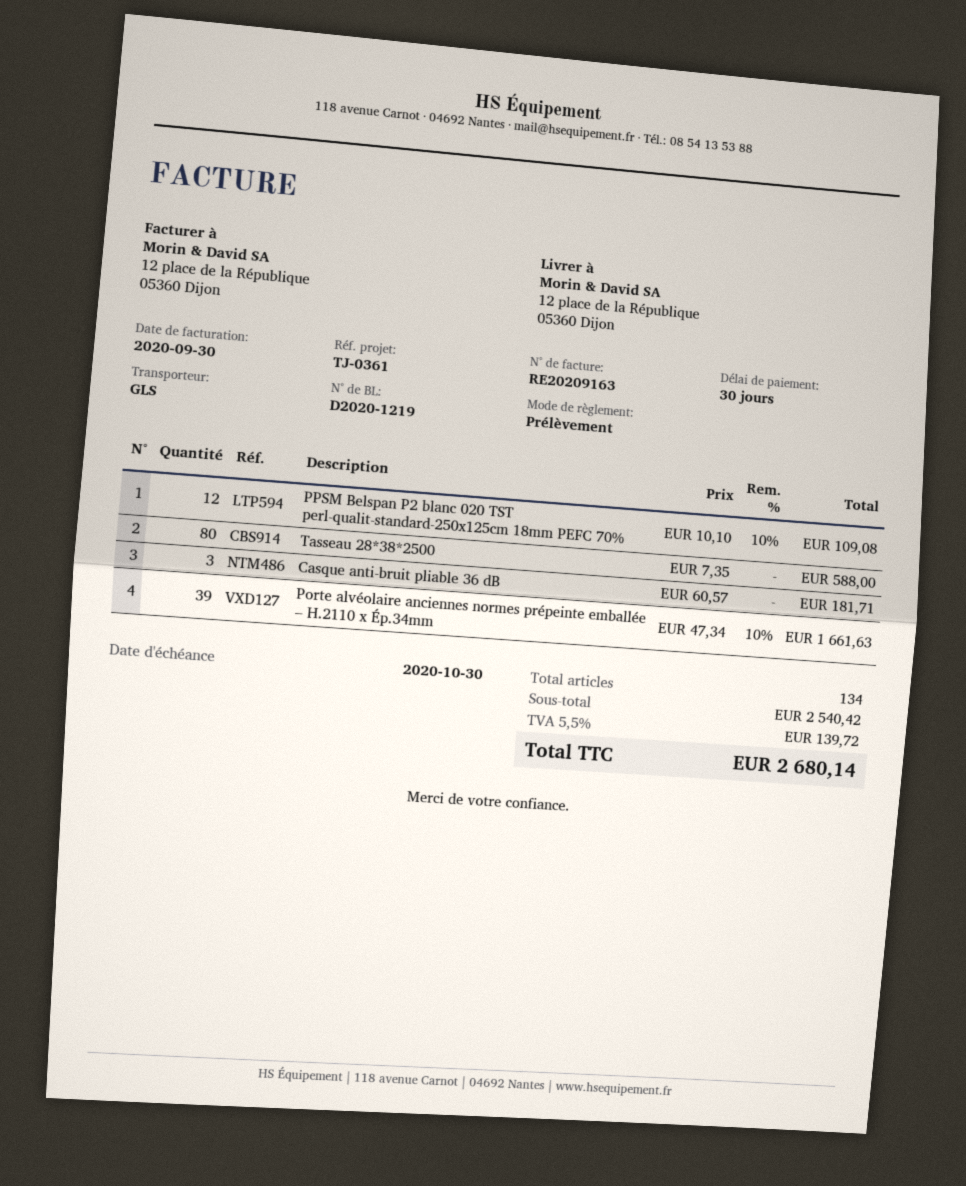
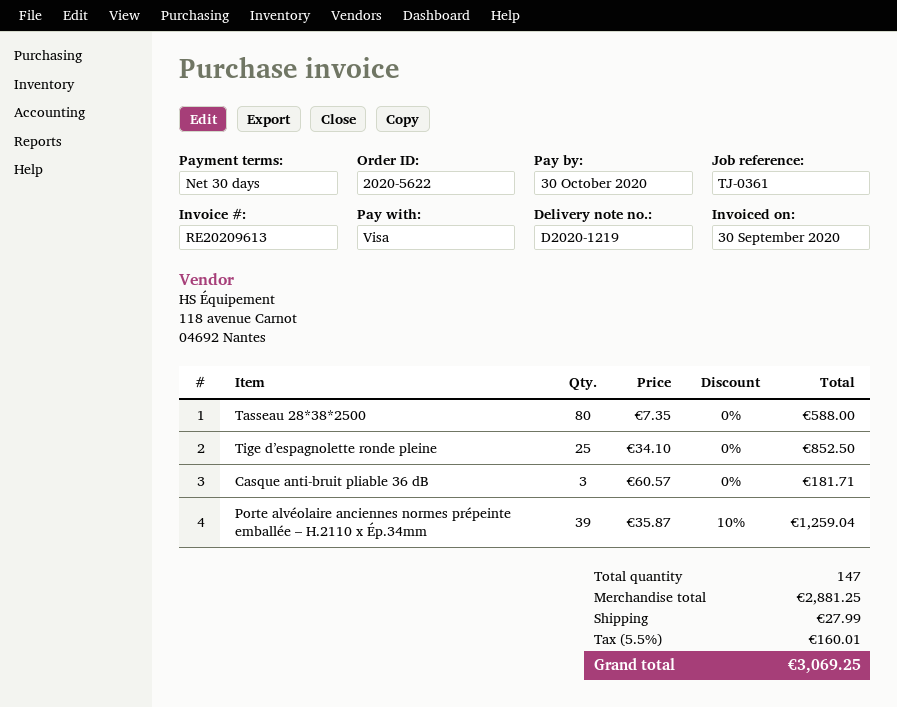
invoice number: RE20209163 -> RE20209613
payment method: direct debit -> Visa
PPSM Belspan P2 blanc 020 TST perl-qualit-standard-250x125cm 18mm PEFC 70%: 12 x 10.10 - 10% = 109.08 -> none
Porte alvéolaire anciennes normes prépeinte emballée – H.2110 x Ép.34mm: 39 x 47.34 - 10% = 1661.63 -> 39 x 35.87 - 10% = 1259.04
Tige d’espagnolette ronde pleine: none -> 25 x 34.10 = 852.50
total quantity: 134 -> 147
subtotal: 2540.42 -> 2881.25
shipping: none -> 27.99
tax: 5.5% = 139.72 -> 5.5% = 160.01
total: 2680.14 -> 3069.25

